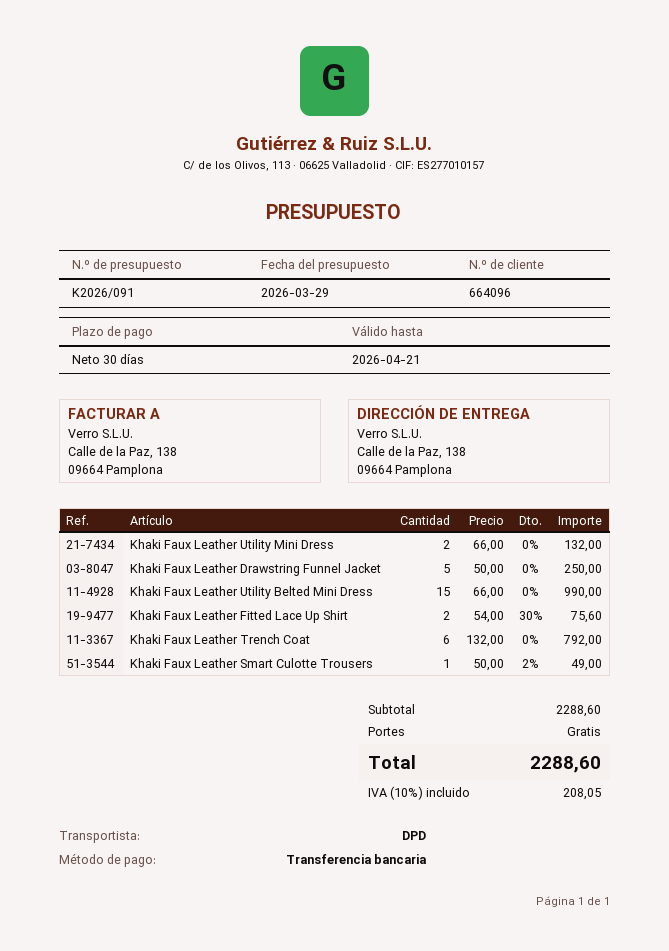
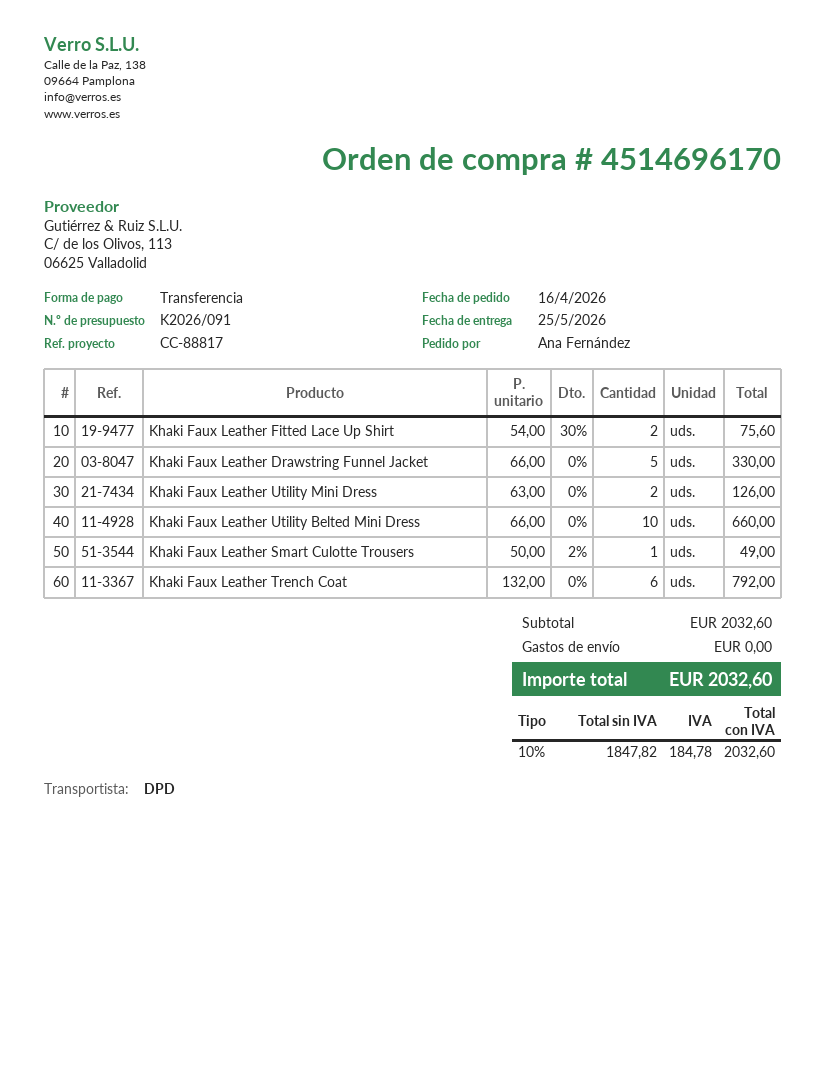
Khaki Faux Leather Utility Mini Dress: 2 x 66.00 = 132.00 -> 2 x 63.00 = 126.00
Khaki Faux Leather Drawstring Funnel Jacket: 5 x 50.00 = 250.00 -> 5 x 66.00 = 330.00
Khaki Faux Leather Utility Belted Mini Dress: 15 x 66.00 = 990.00 -> 10 x 66.00 = 660.00
subtotal: 2288.60 -> 2032.60
tax: 10% = 208.05 -> 10% = 184.78
total: 2288.60 -> 2032.60

